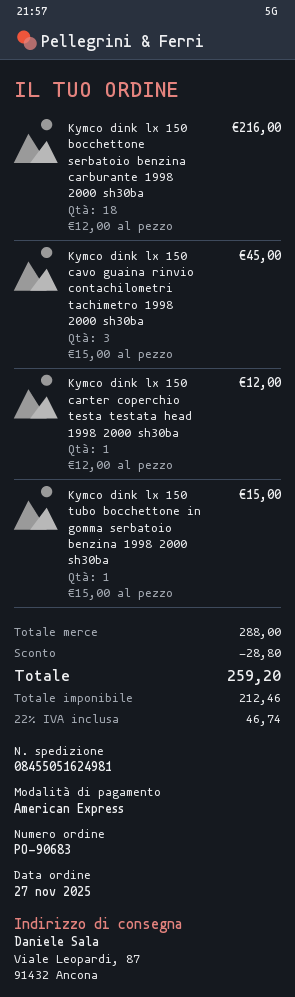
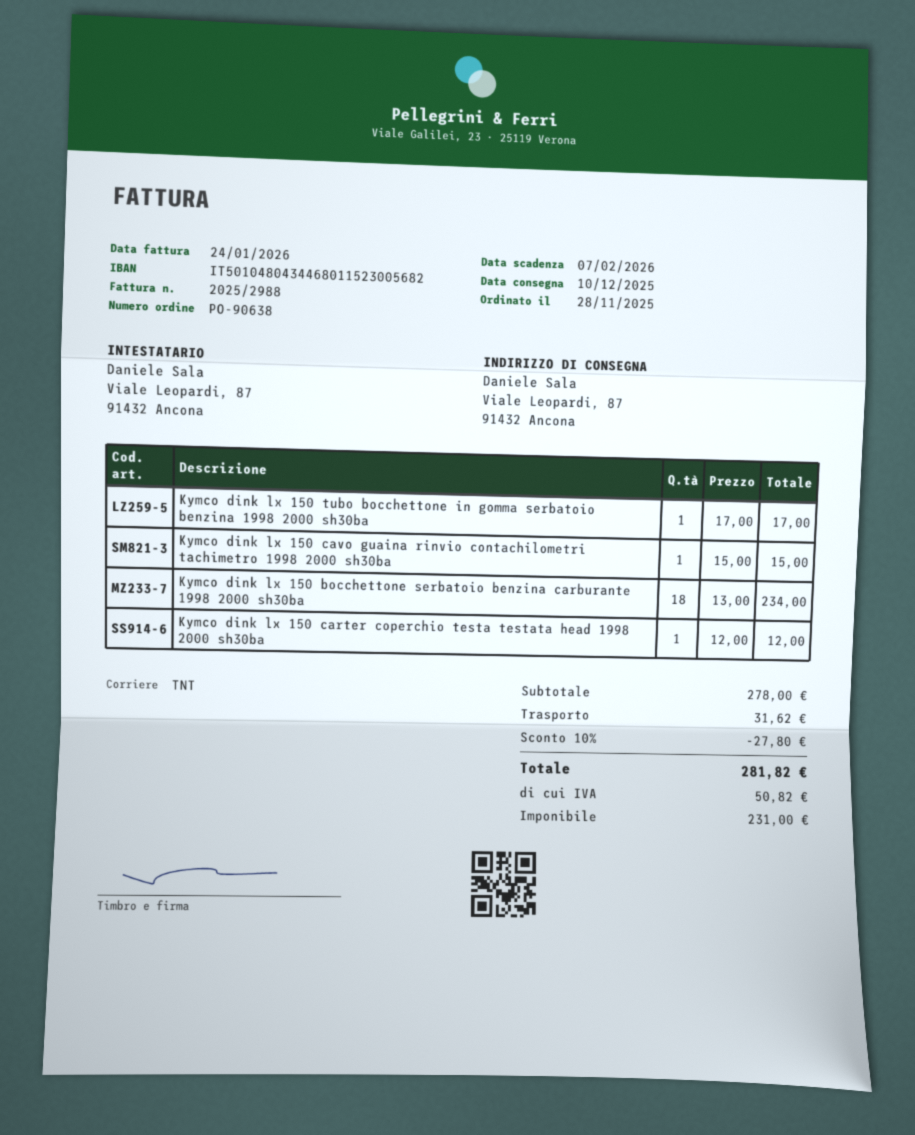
order number: PO-90683 -> PO-90638
order date: 2025-11-27 -> 2025-11-28
Kymco dink lx 150 bocchettone serbatoio benzina carburante 1998 2000 sh30ba: 18 x 12.00 = 216.00 -> 18 x 13.00 = 234.00
Kymco dink lx 150 cavo guaina rinvio contachilometri tachimetro 1998 2000 sh30ba: 3 x 15.00 = 45.00 -> 1 x 15.00 = 15.00
Kymco dink lx 150 tubo bocchettone in gomma serbatoio benzina 1998 2000 sh30ba: 1 x 15.00 = 15.00 -> 1 x 17.00 = 17.00
subtotal: 288.00 -> 278.00
discount: 28.80 -> 27.80
shipping: none -> 31.62
net: 212.46 -> 231.00
tax: 46.74 -> 50.82
total: 259.20 -> 281.82

